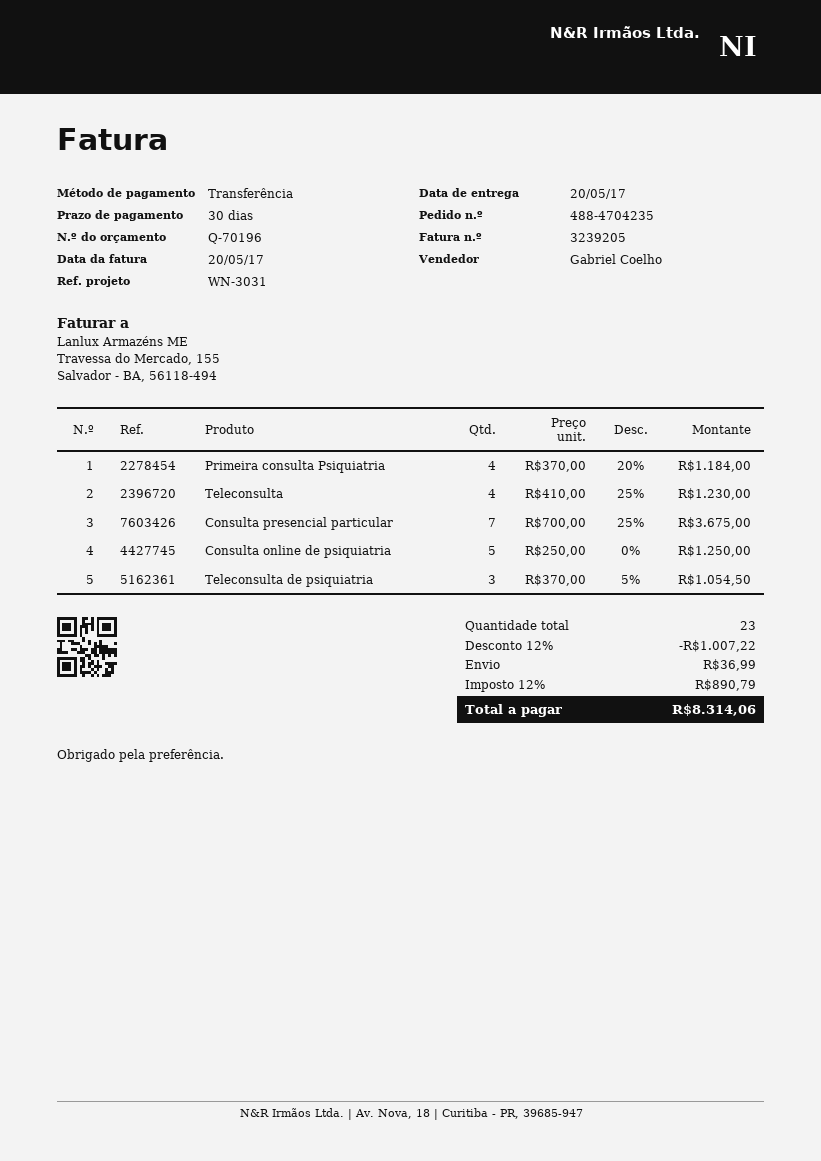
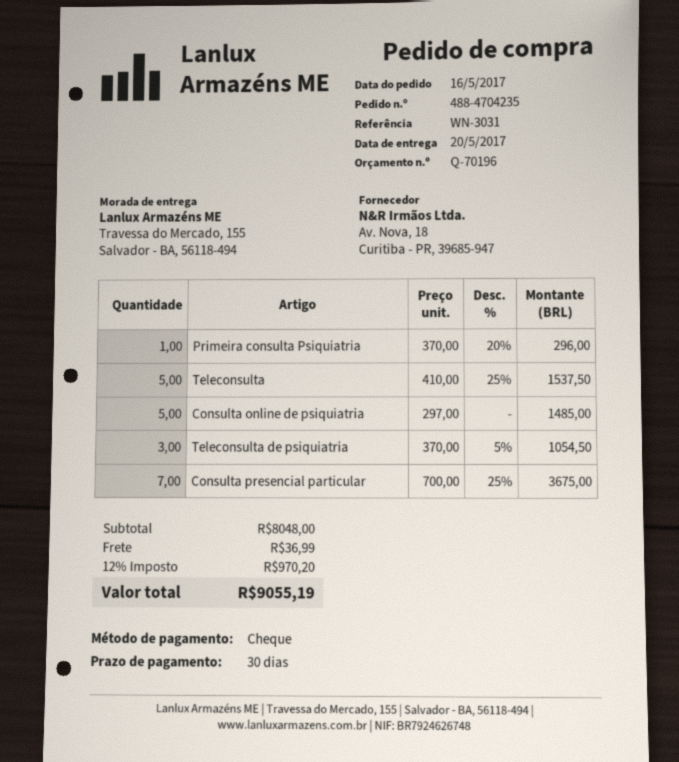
payment method: bank transfer -> cheque
Primeira consulta Psiquiatria: 4 x 370.00 - 20% = 1184.00 -> 1 x 370.00 - 20% = 296.00
Teleconsulta: 4 x 410.00 - 25% = 1230.00 -> 5 x 410.00 - 25% = 1537.50
Consulta online de psiquiatria: 5 x 250.00 = 1250.00 -> 5 x 297.00 = 1485.00
discount: 12% = 1007.22 -> none
tax: 12% = 890.79 -> 12% = 970.20
total: 8314.06 -> 9055.19

